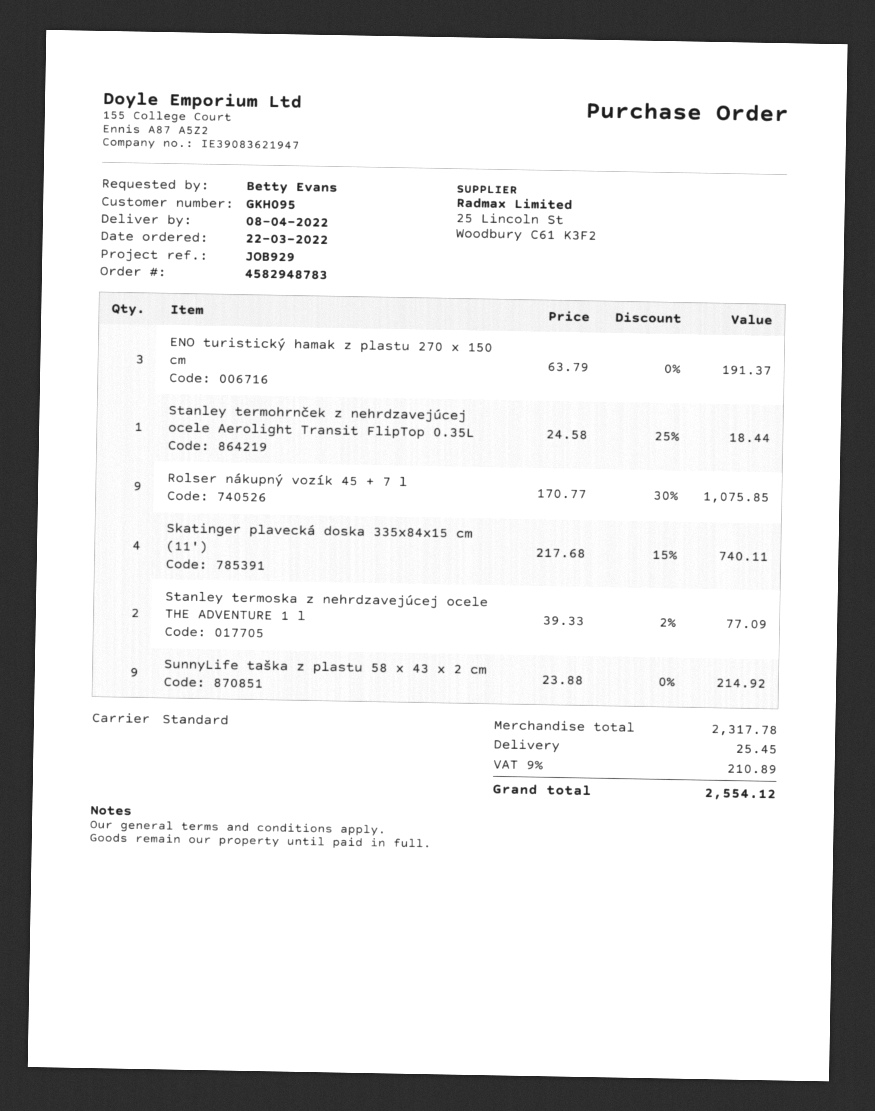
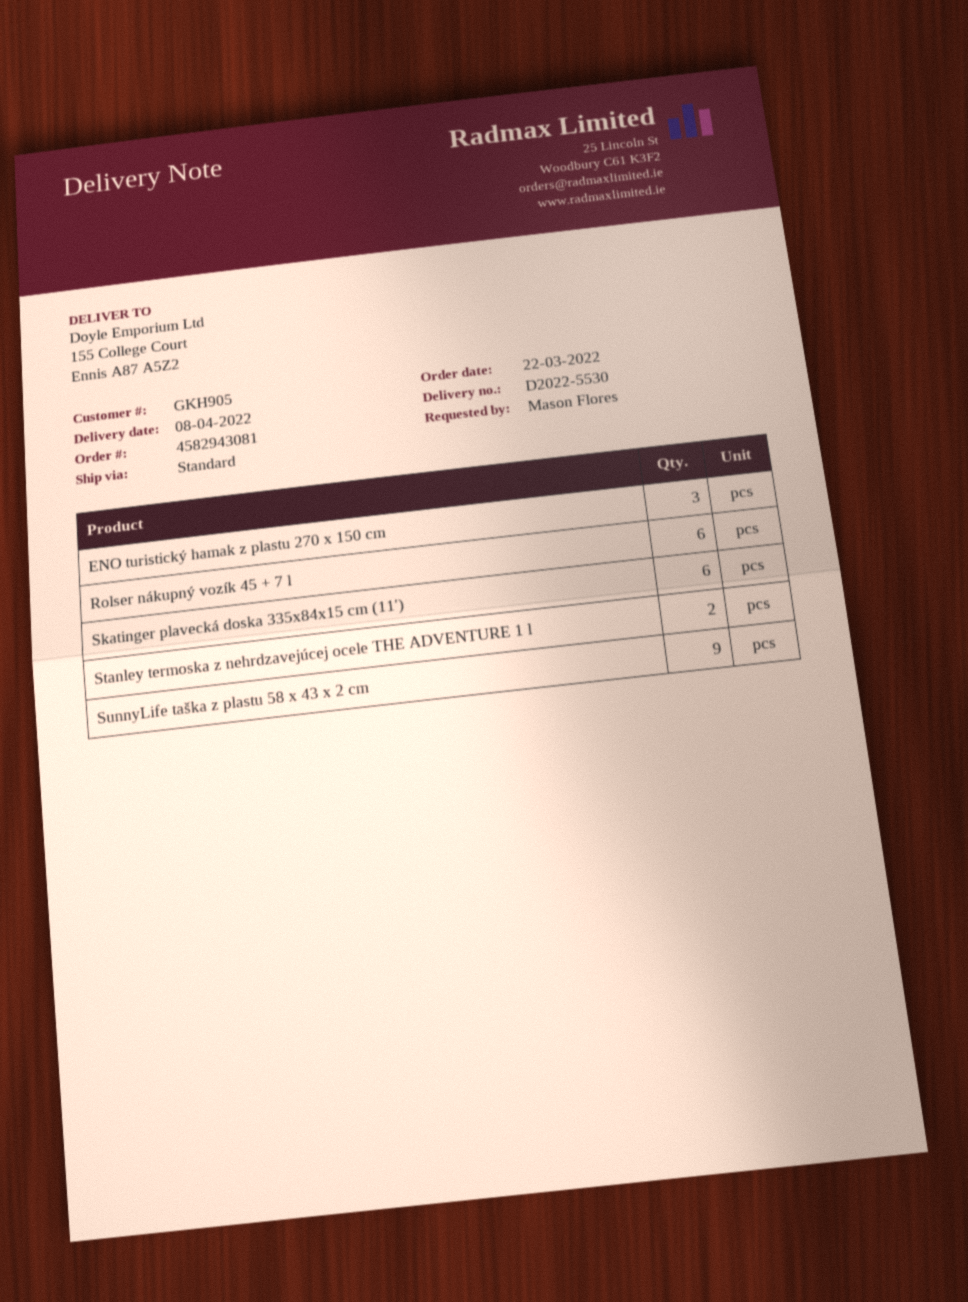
order number: 4582948783 -> 4582943081
customer number: GKH095 -> GKH905
ordered by: Betty Evans -> Mason Flores
Stanley termohrnček z nehrdzavejúcej ocele Aerolight Transit FlipTop 0.35L: 1 -> none
Rolser nákupný vozík 45 + 7 l: 9 -> 6
Skatinger plavecká doska 335x84x15 cm (11'): 4 -> 6

